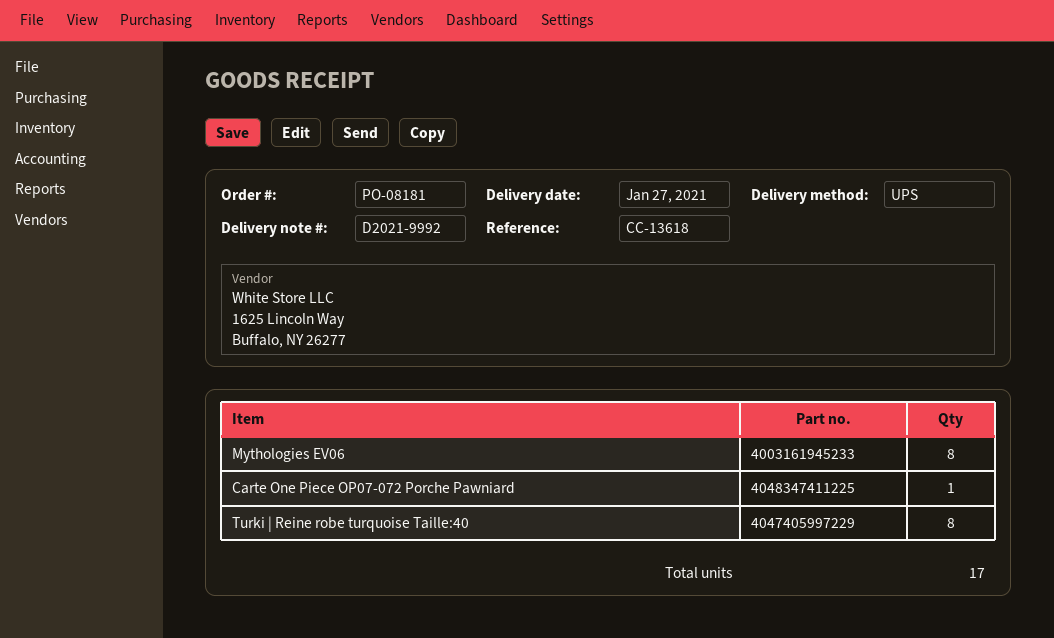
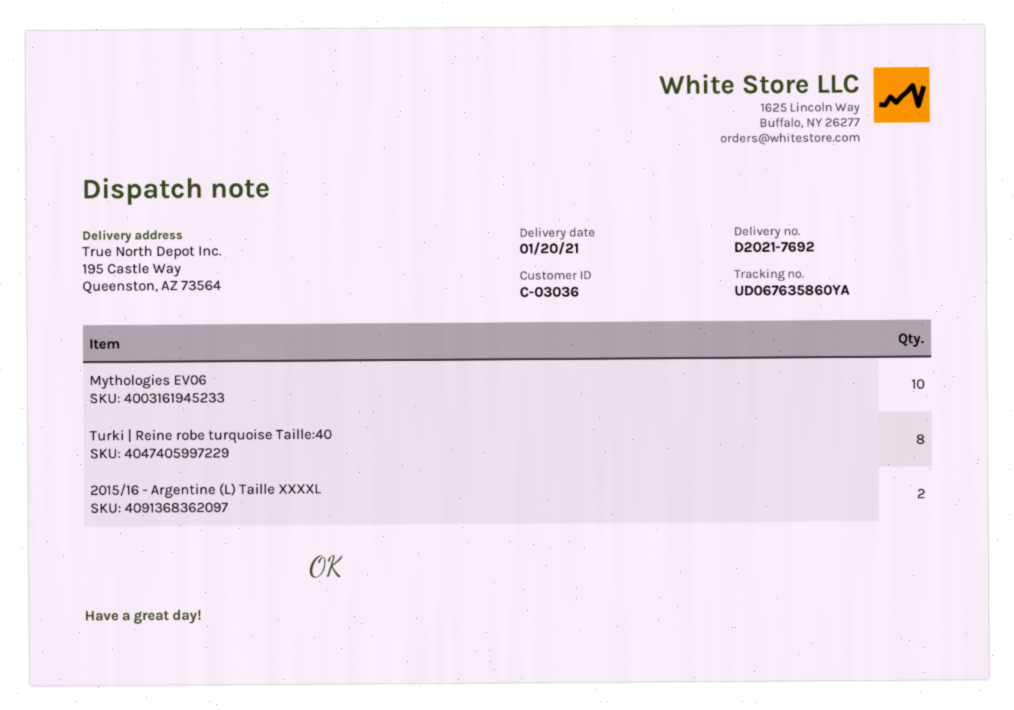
delivery note number: D2021-9992 -> D2021-7692
delivery date: 2021-01-27 -> 2021-01-20
Mythologies EV06: 8 -> 10
Carte One Piece OP07-072 Porche Pawniard: 1 -> none
2015/16 - Argentine (L) Taille XXXXL: none -> 2

